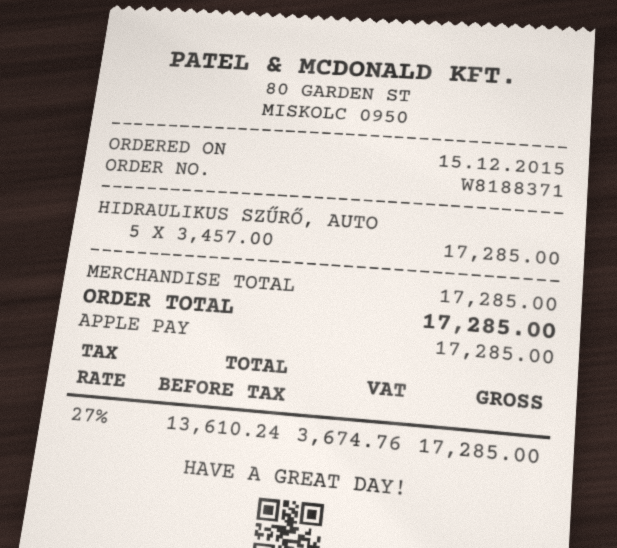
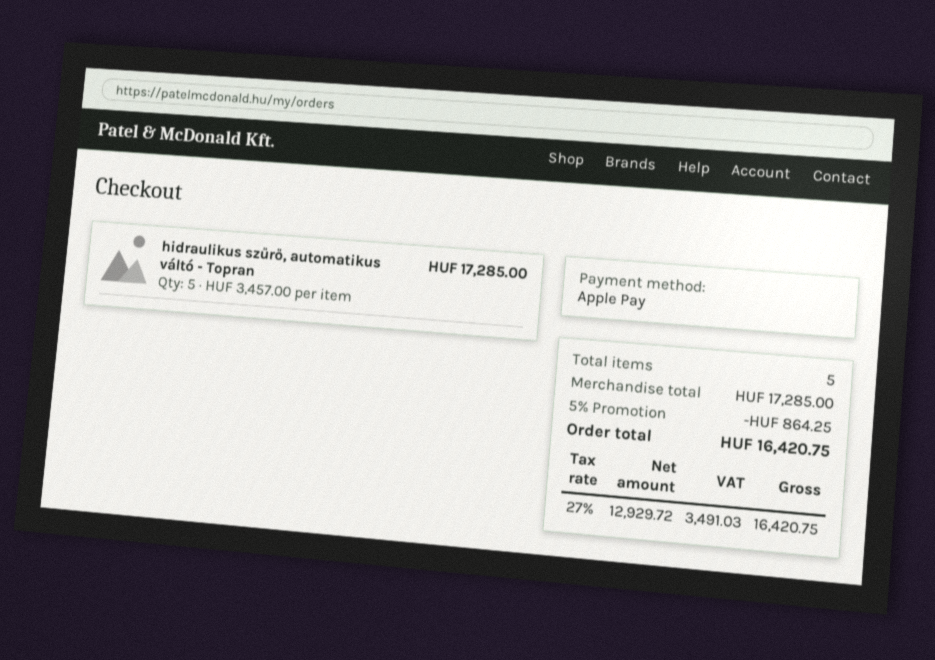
discount: none -> 5% = 864.25
net: 13610.24 -> 12929.72
tax: 27% = 3674.76 -> 27% = 3491.03
total: 17285.00 -> 16420.75

